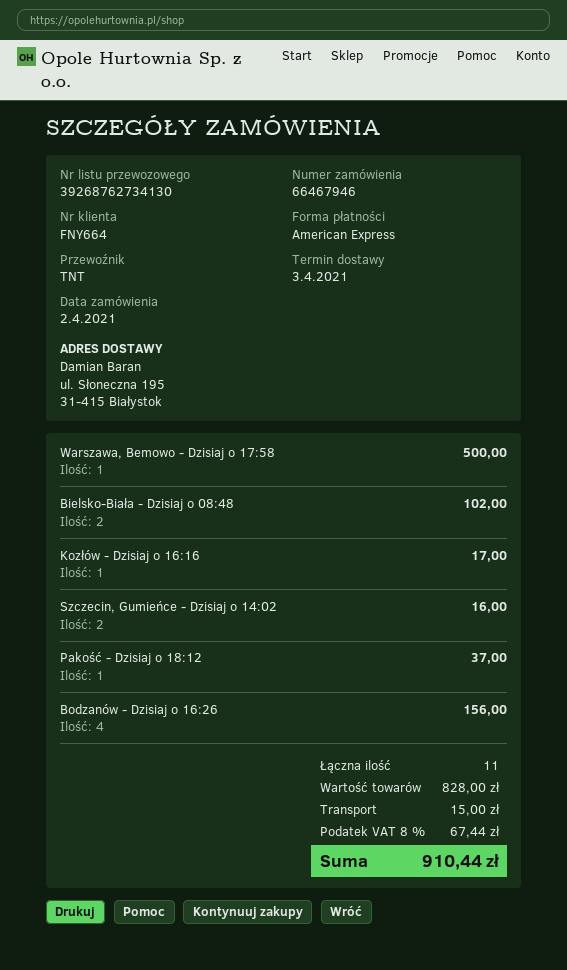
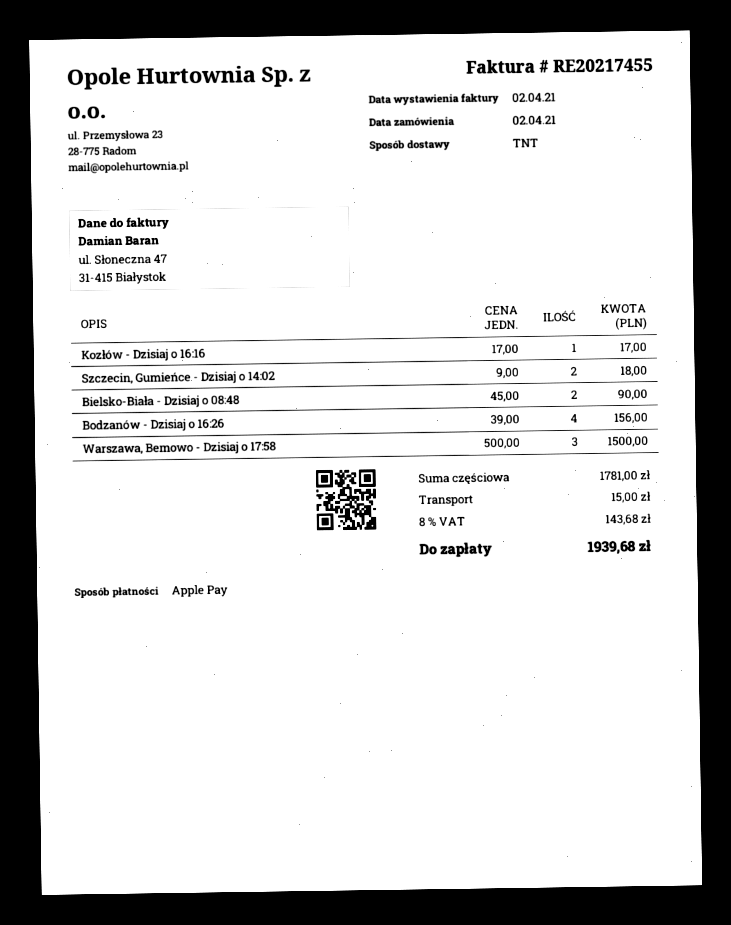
payment method: American Express -> Apple Pay
Warszawa, Bemowo - Dzisiaj o 17:58: 1 for 500.00 -> 3 for 1500.00
Bielsko-Biała - Dzisiaj o 08:48: 2 for 102.00 -> 2 for 90.00
Szczecin, Gumieńce - Dzisiaj o 14:02: 2 for 16.00 -> 2 for 18.00
Pakość - Dzisiaj o 18:12: 1 for 37.00 -> none
subtotal: 828.00 -> 1781.00
tax: 8% = 67.44 -> 8% = 143.68
total: 910.44 -> 1939.68

